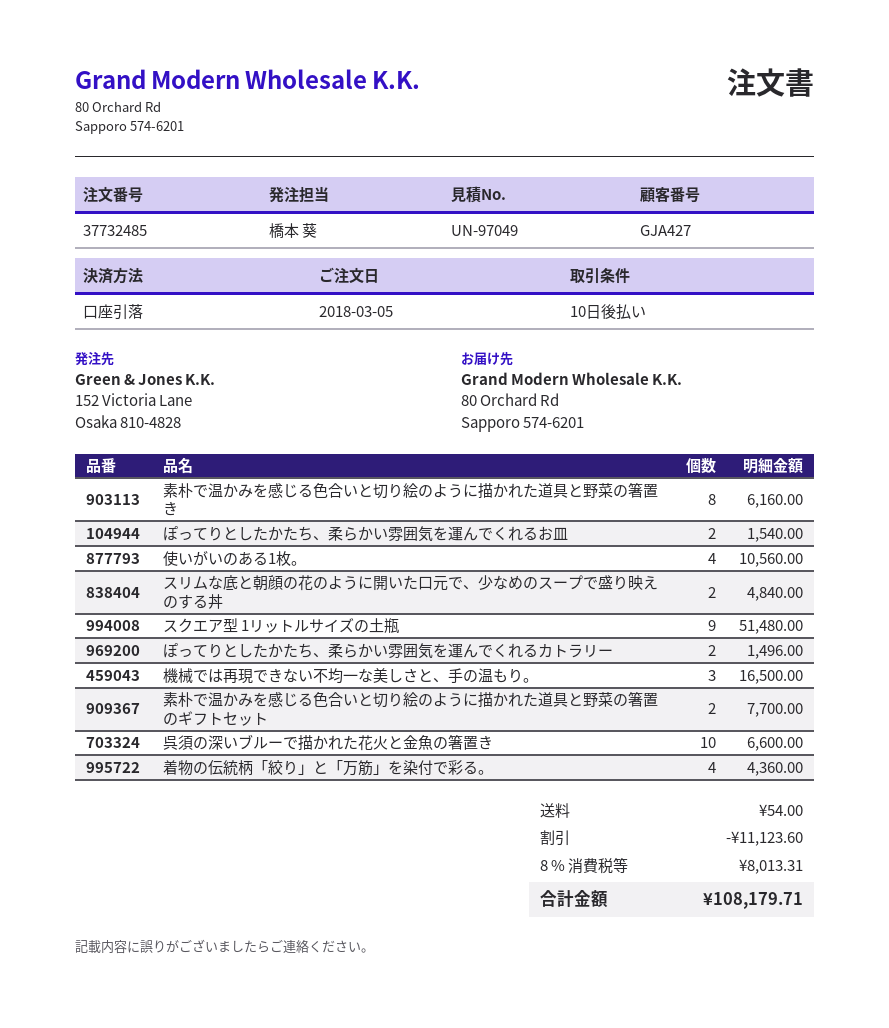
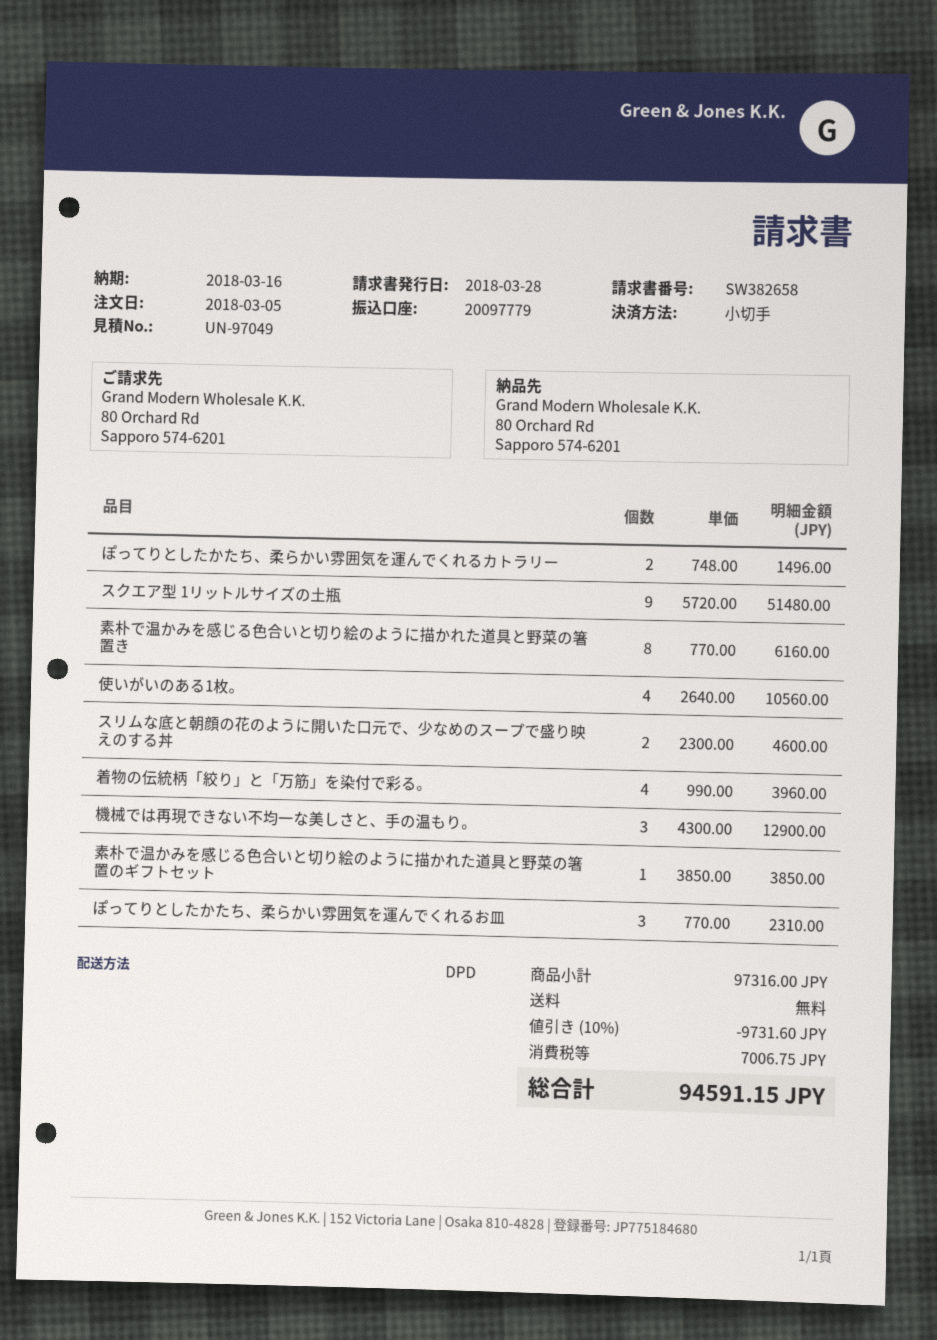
payment method: direct debit -> cheque
ぽってりとしたかたち、柔らかい雰囲気を運んでくれるお皿: 2 for 1540.00 -> 3 for 2310.00
スリムな底と朝顔の花のように開いた口元で、少なめのスープで盛り映えのする丼: 2 for 4840.00 -> 2 for 4600.00
機械では再現できない不均一な美しさと、手の温もり。: 3 for 16500.00 -> 3 for 12900.00
素朴で温かみを感じる色合いと切り絵のように描かれた道具と野菜の箸置のギフトセット: 2 for 7700.00 -> 1 for 3850.00
呉須の深いブルーで描かれた花火と金魚の箸置き: 10 for 6600.00 -> none
着物の伝統柄「絞り」と「万筋」を染付で彩る。: 4 for 4360.00 -> 4 for 3960.00
discount: 11123.60 -> 9731.60
shipping: 54.00 -> 0.00
tax: 8013.31 -> 7006.75
total: 108179.71 -> 94591.15

